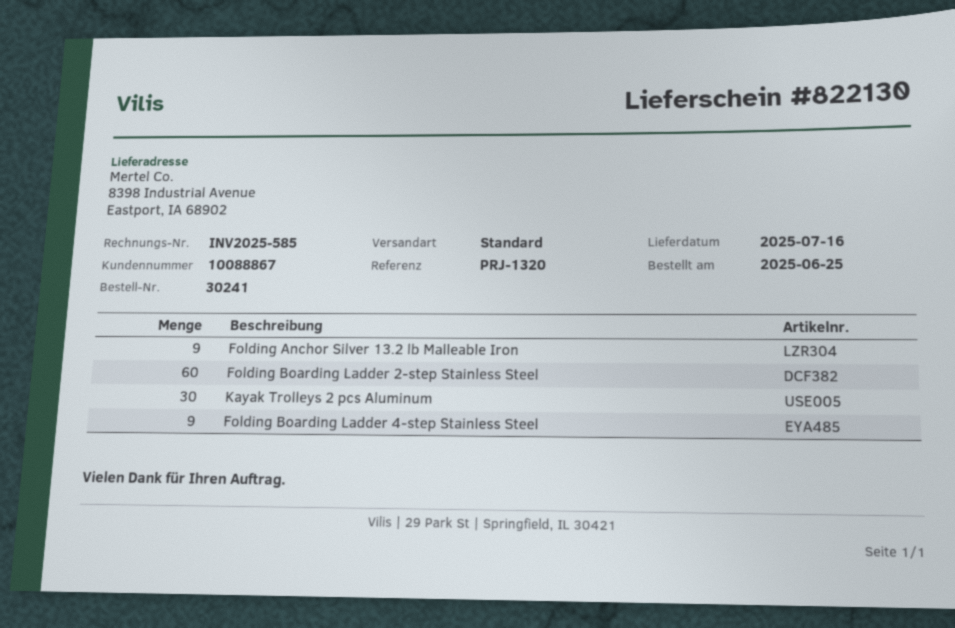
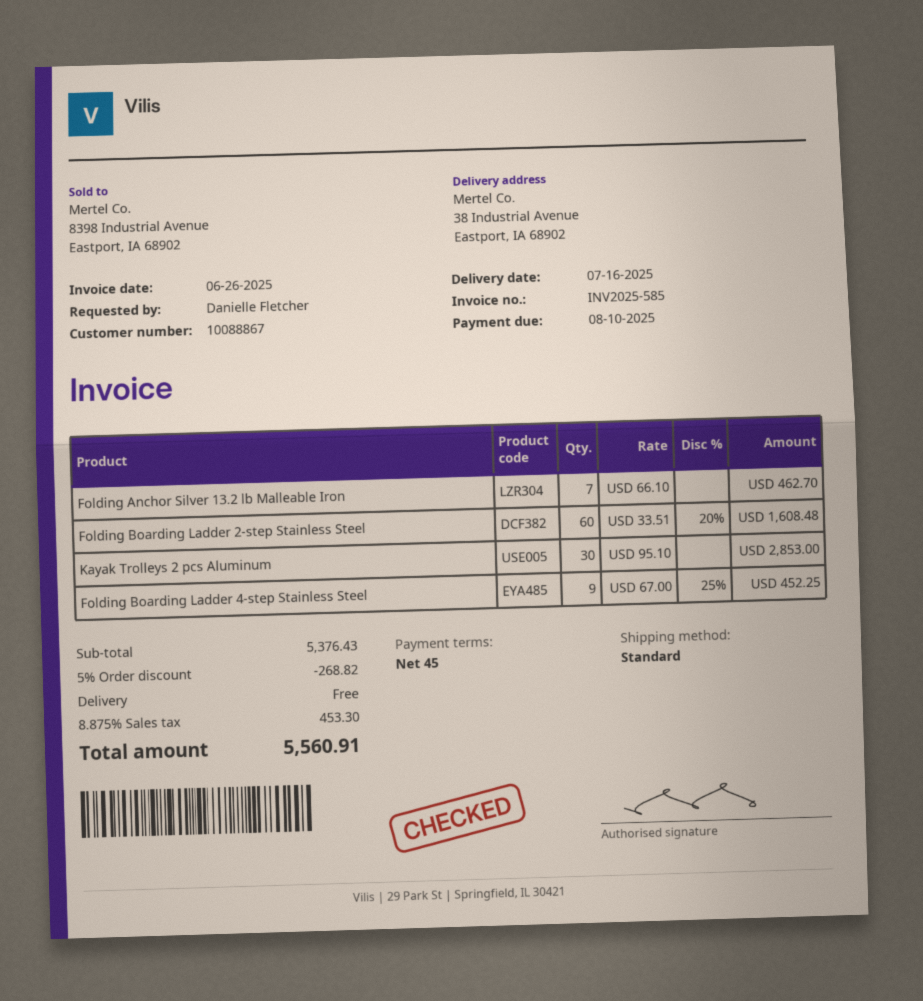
ship to: 8398 Industrial Avenue, Eastport, IA 68902 -> 38 Industrial Avenue, Eastport, IA 68902
Folding Anchor Silver 13.2 lb Malleable Iron: 9 -> 7

